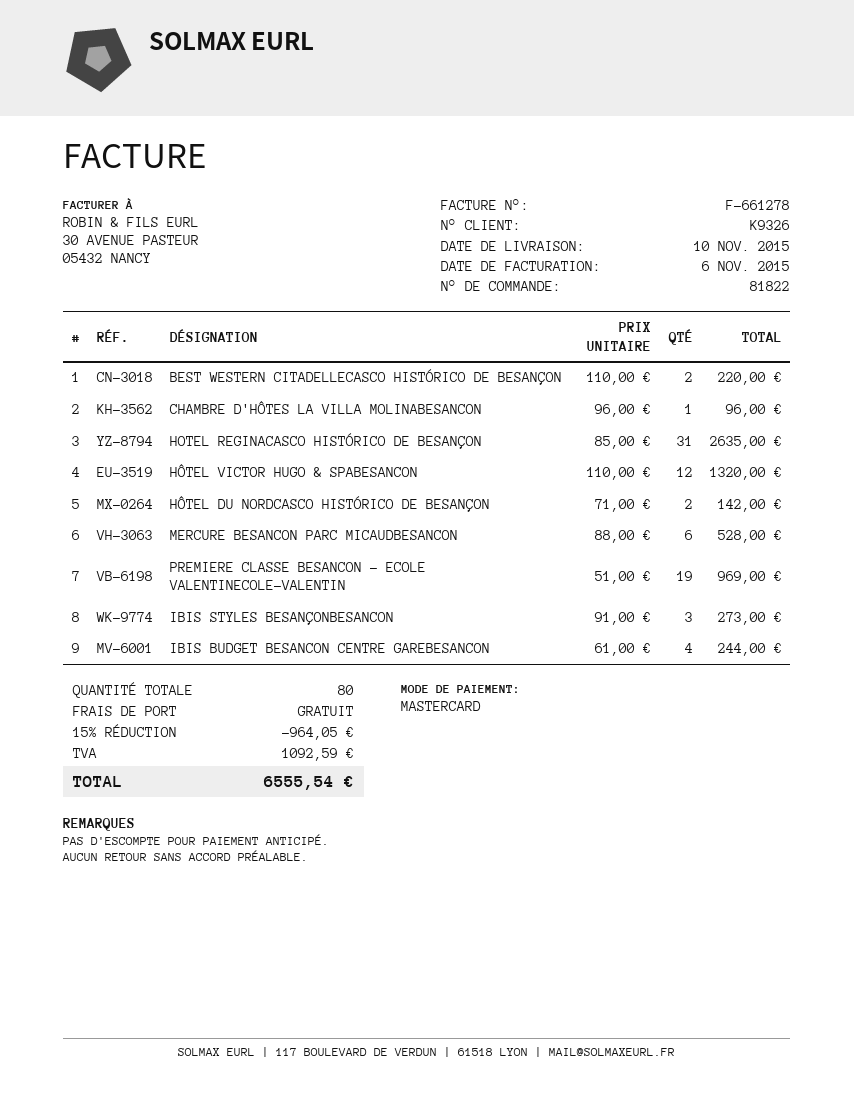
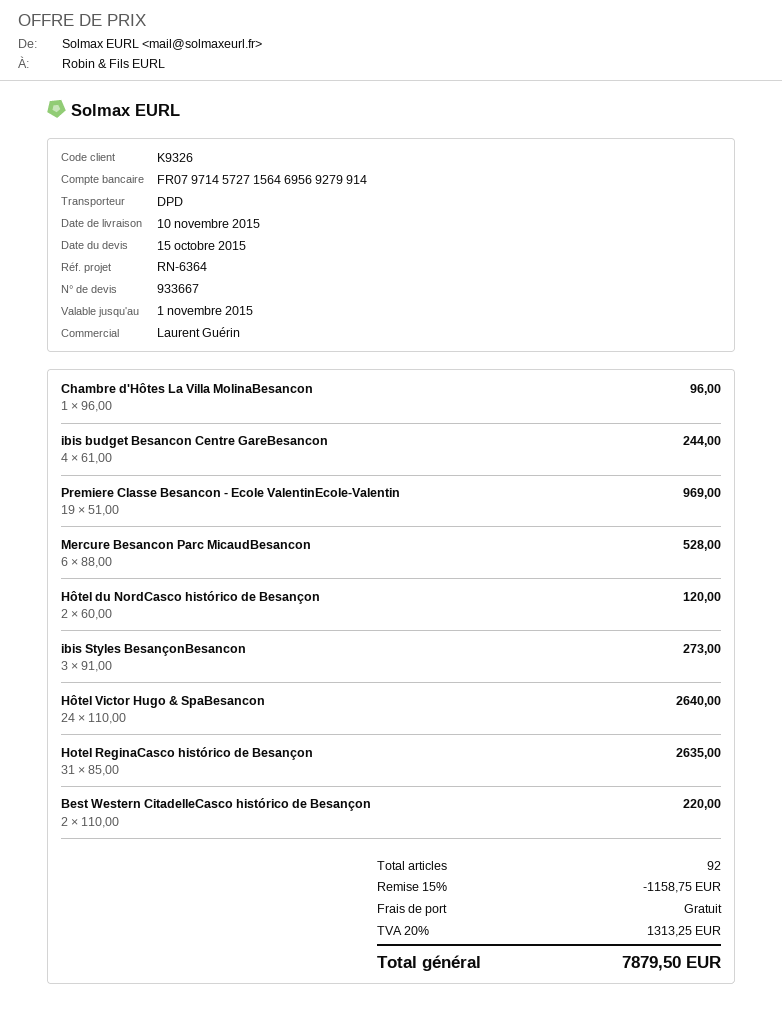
HÔTEL VICTOR HUGO & SPABESANCON: 12 x 110.00 = 1320.00 -> 24 x 110.00 = 2640.00
HÔTEL DU NORDCASCO HISTÓRICO DE BESANÇON: 2 x 71.00 = 142.00 -> 2 x 60.00 = 120.00
total quantity: 80 -> 92
discount: 15% = 964.05 -> 15% = 1158.75
tax: 1092.59 -> 1313.25
total: 6555.54 -> 7879.50

